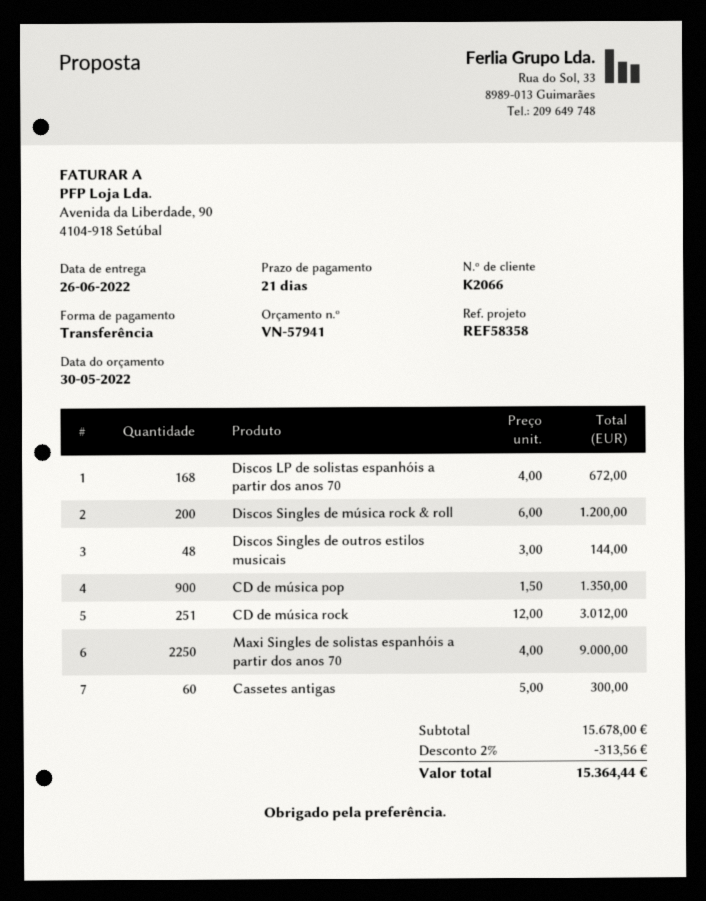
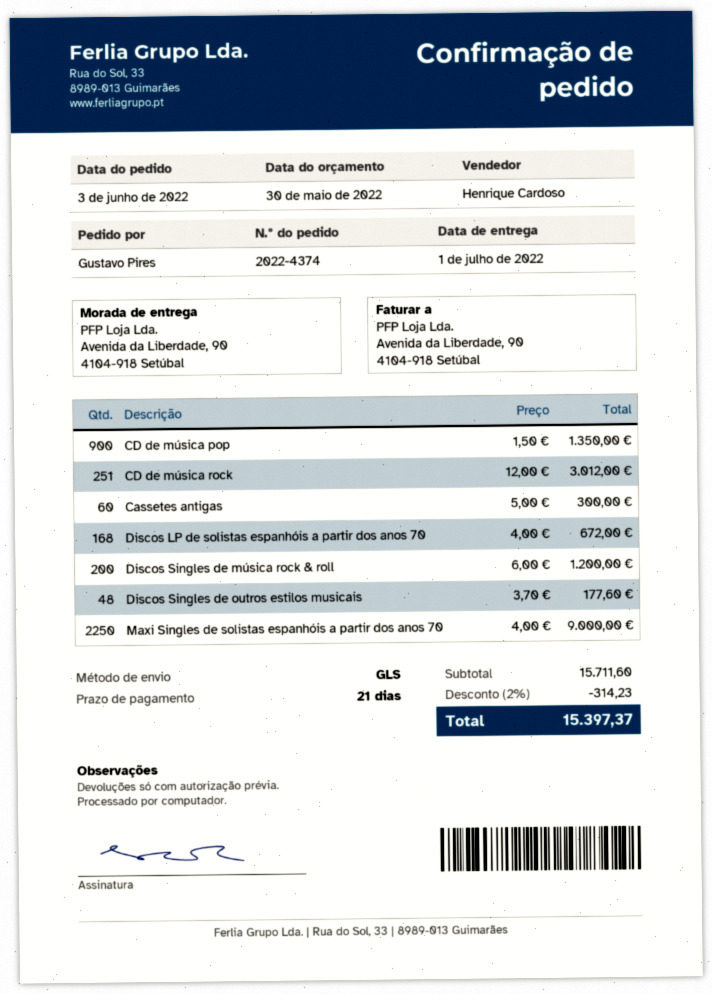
delivery date: 2022-06-26 -> 2022-07-01
Discos Singles de outros estilos musicais: 48 x 3.00 = 144.00 -> 48 x 3.70 = 177.60
subtotal: 15678.00 -> 15711.60
discount: 2% = 313.56 -> 2% = 314.23
total: 15364.44 -> 15397.37

